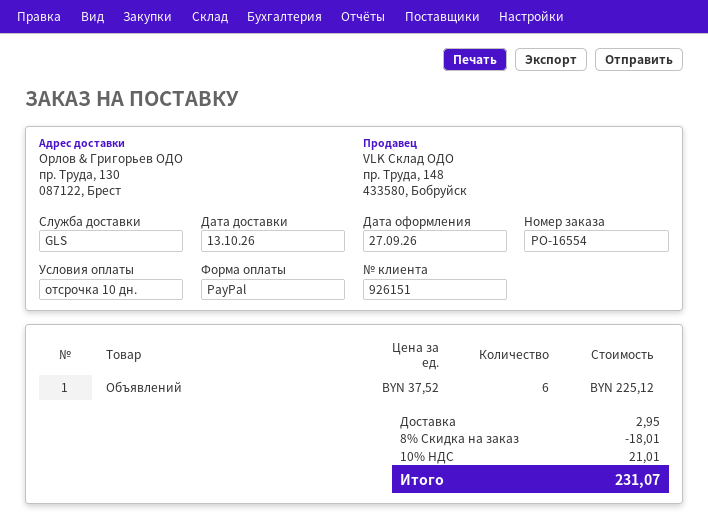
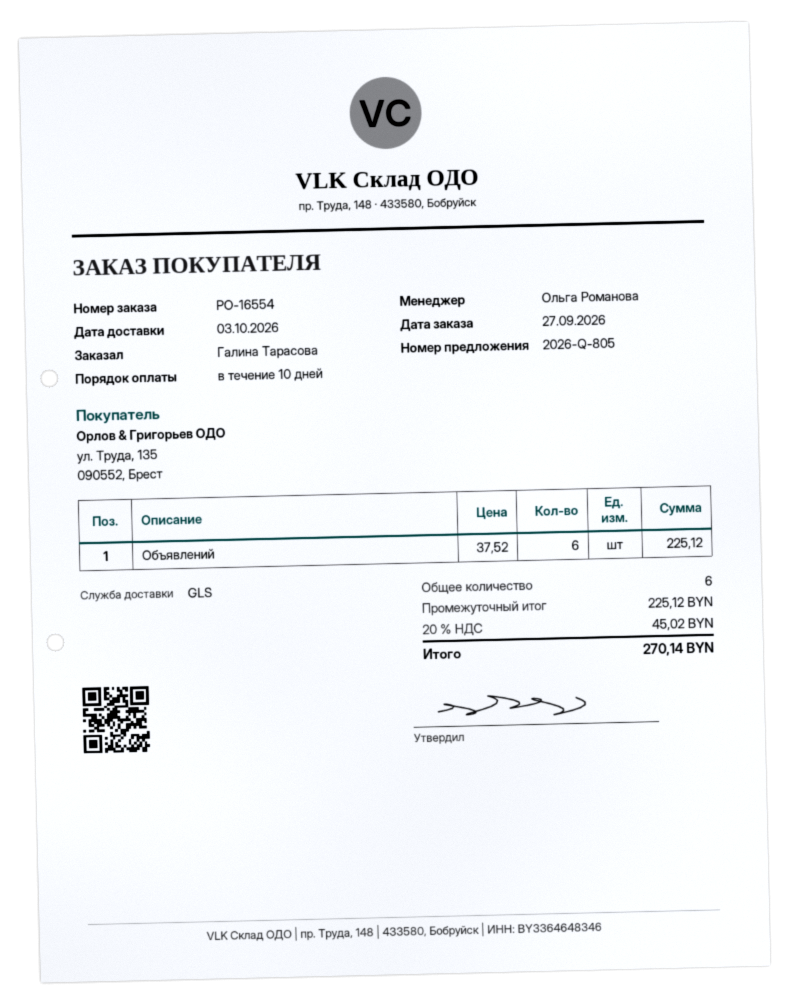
delivery date: 2026-10-13 -> 2026-10-03
discount: 8% = 18.01 -> none
shipping: 2.95 -> none
tax: 10% = 21.01 -> 20% = 45.02
total: 231.07 -> 270.14

